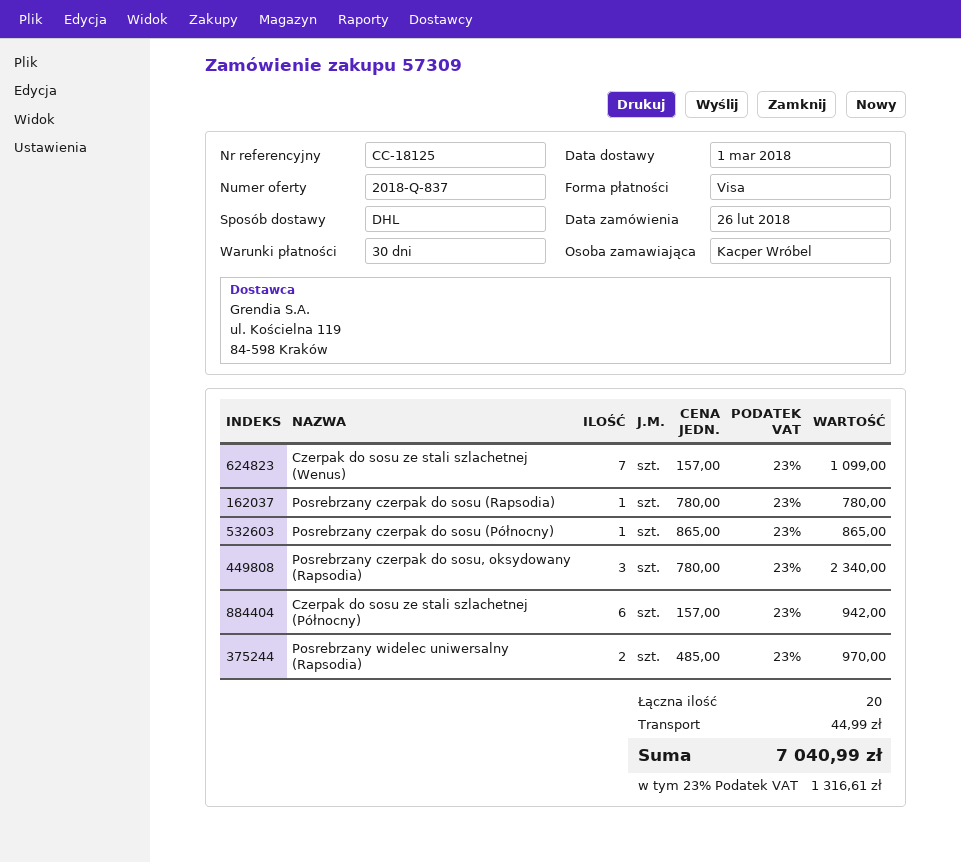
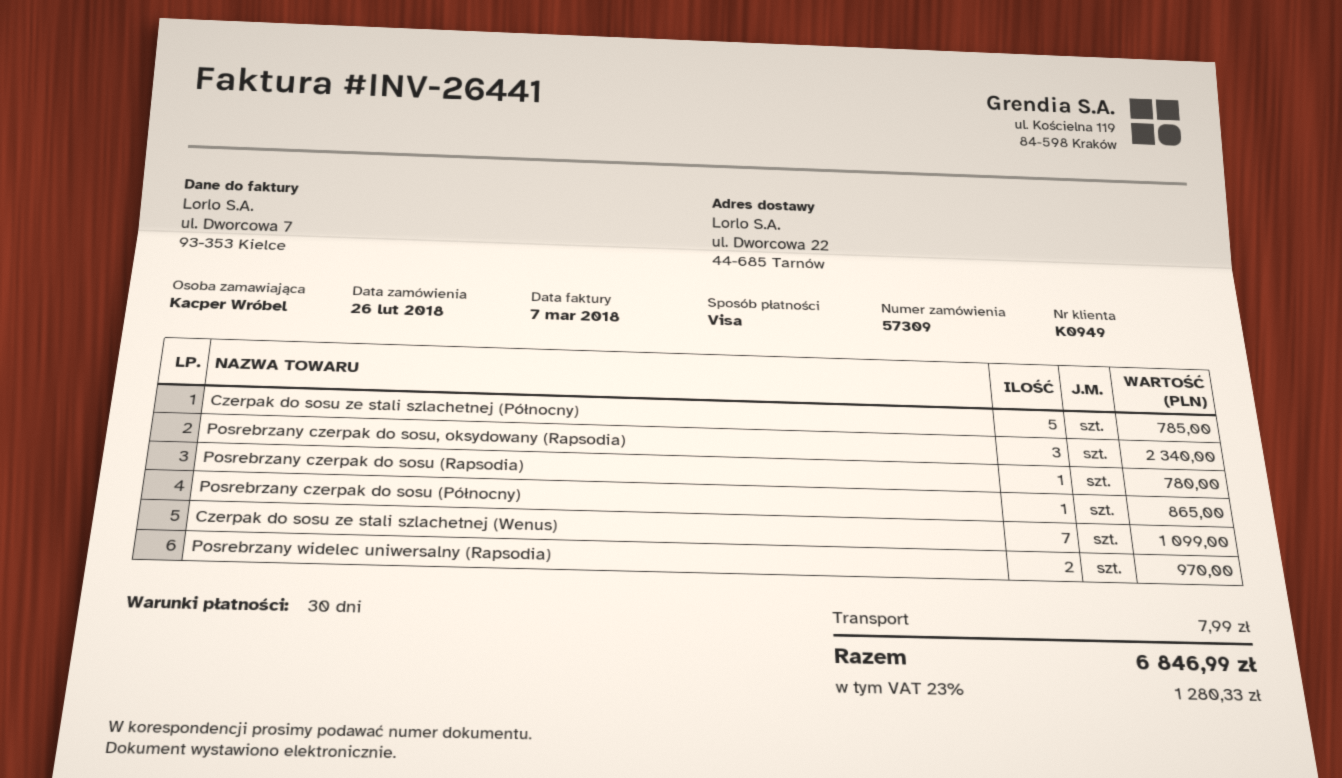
Czerpak do sosu ze stali szlachetnej (Północny): 6 for 942.00 -> 5 for 785.00
shipping: 44.99 -> 7.99
tax: 23% = 1316.61 -> 23% = 1280.33
total: 7040.99 -> 6846.99

